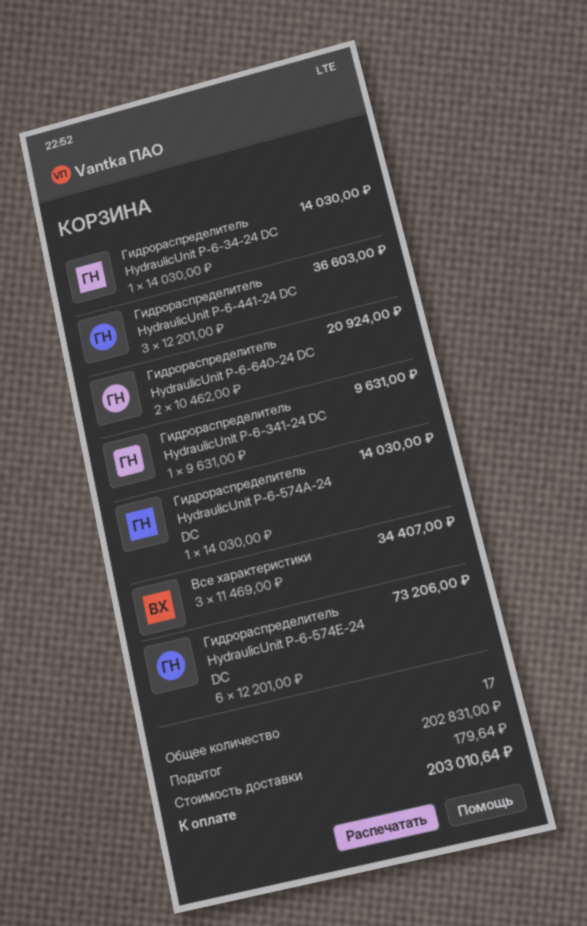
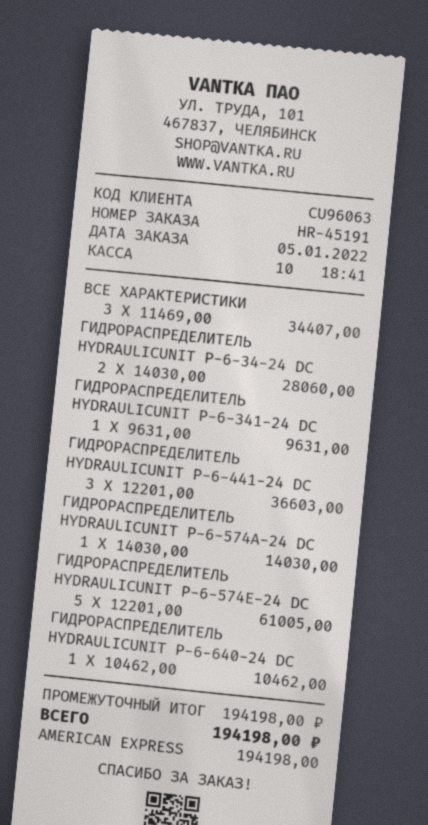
Гидрораспределитель HydraulicUnit P-6-34-24 DC: 1 x 14030.00 = 14030.00 -> 2 x 14030.00 = 28060.00
Гидрораспределитель HydraulicUnit Р-6-640-24 DC: 2 x 10462.00 = 20924.00 -> 1 x 10462.00 = 10462.00
Гидрораспределитель HydraulicUnit P-6-574Е-24 DC: 6 x 12201.00 = 73206.00 -> 5 x 12201.00 = 61005.00
subtotal: 202831.00 -> 194198.00
shipping: 179.64 -> none
total: 203010.64 -> 194198.00

